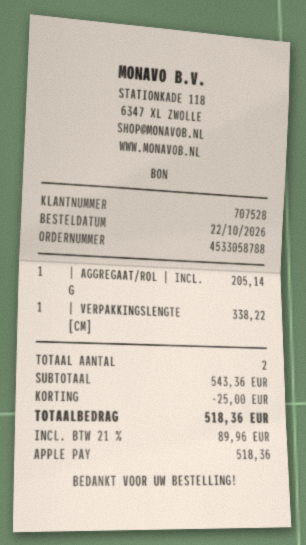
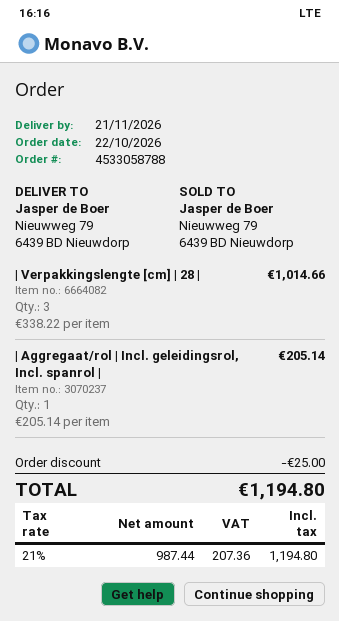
| VERPAKKINGSLENGTE [CM]: 1 x 338.22 = 338.22 -> 3 x 338.22 = 1014.66
tax: 21% = 89.96 -> 21% = 207.36
total: 518.36 -> 1194.80

